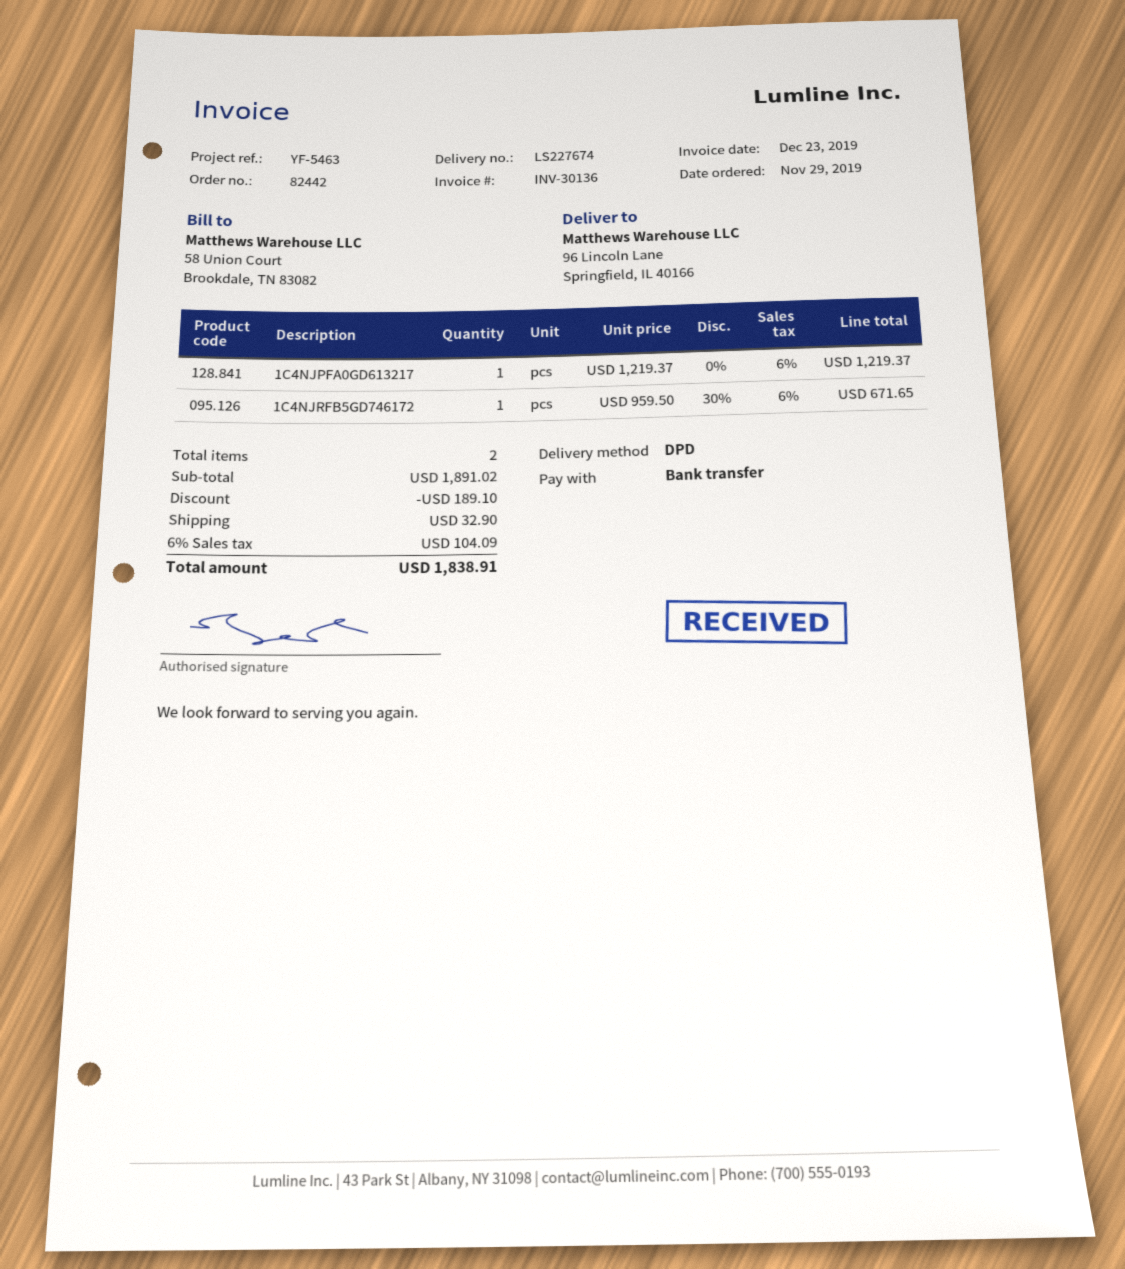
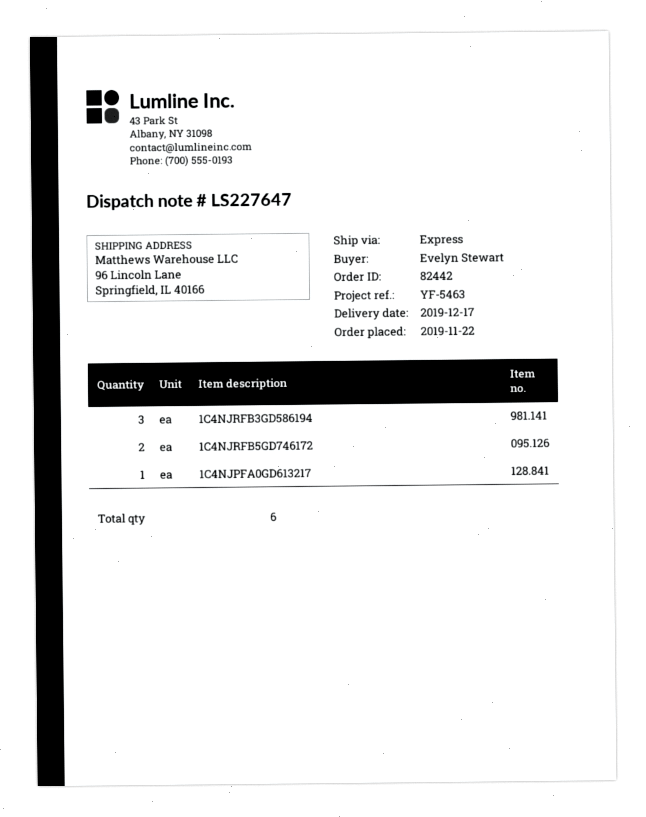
order date: 2019-11-29 -> 2019-11-22
delivery note number: LS227674 -> LS227647
shipping method: DPD -> express
1C4NJRFB5GD746172: 1 -> 2
1C4NJRFB3GD586194: none -> 3
total quantity: 2 -> 6

